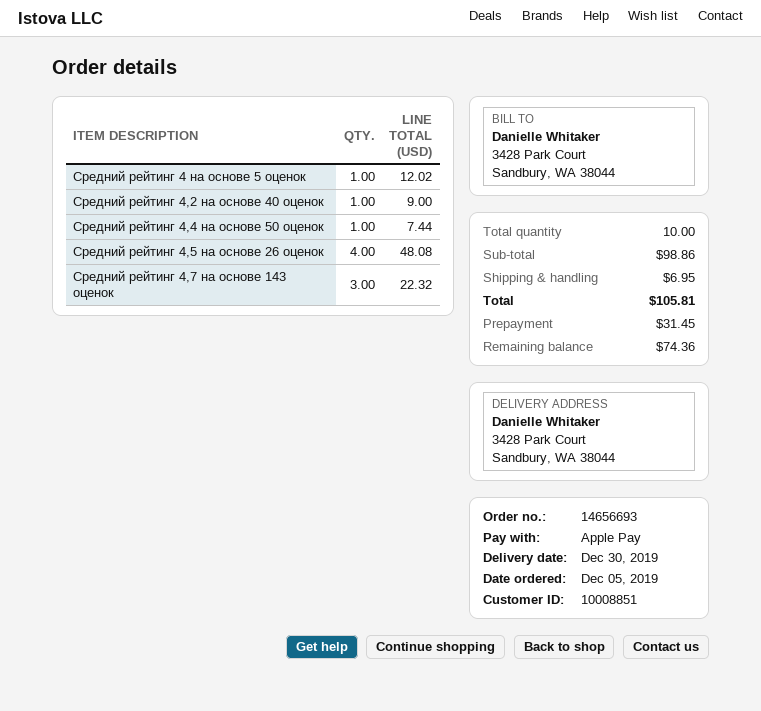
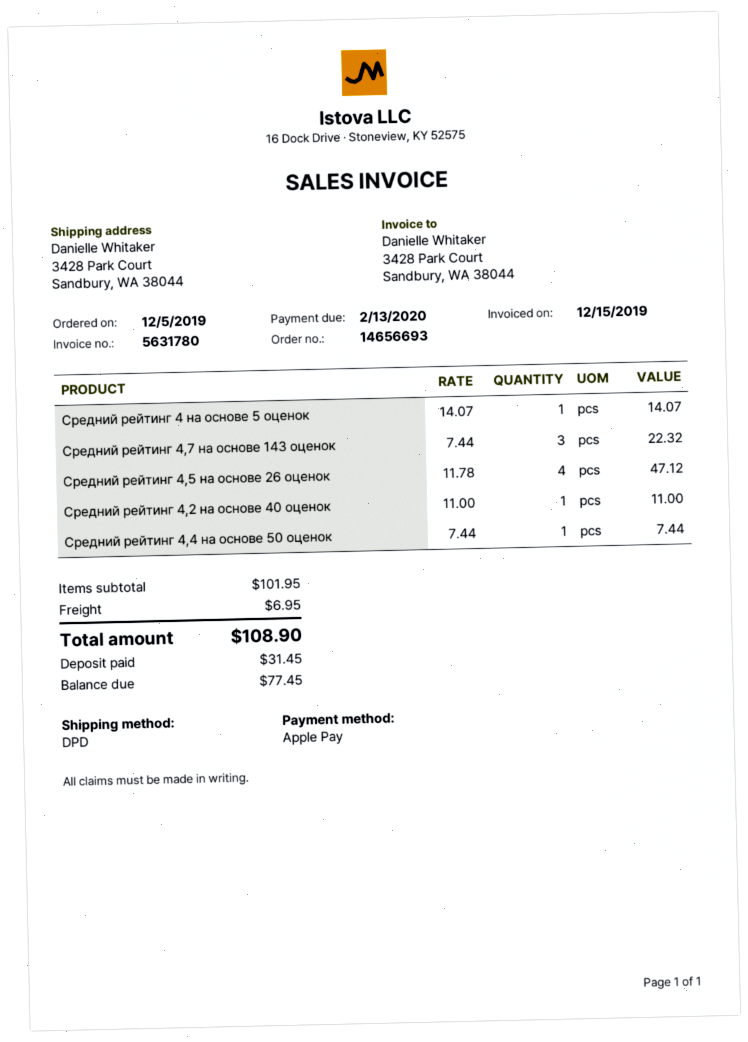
Средний рейтинг 4 на основе 5 оценок: 1 for 12.02 -> 1 for 14.07
Средний рейтинг 4,2 на основе 40 оценок: 1 for 9.00 -> 1 for 11.00
Средний рейтинг 4,5 на основе 26 оценок: 4 for 48.08 -> 4 for 47.12
subtotal: 98.86 -> 101.95
total: 105.81 -> 108.90
balance: 74.36 -> 77.45

